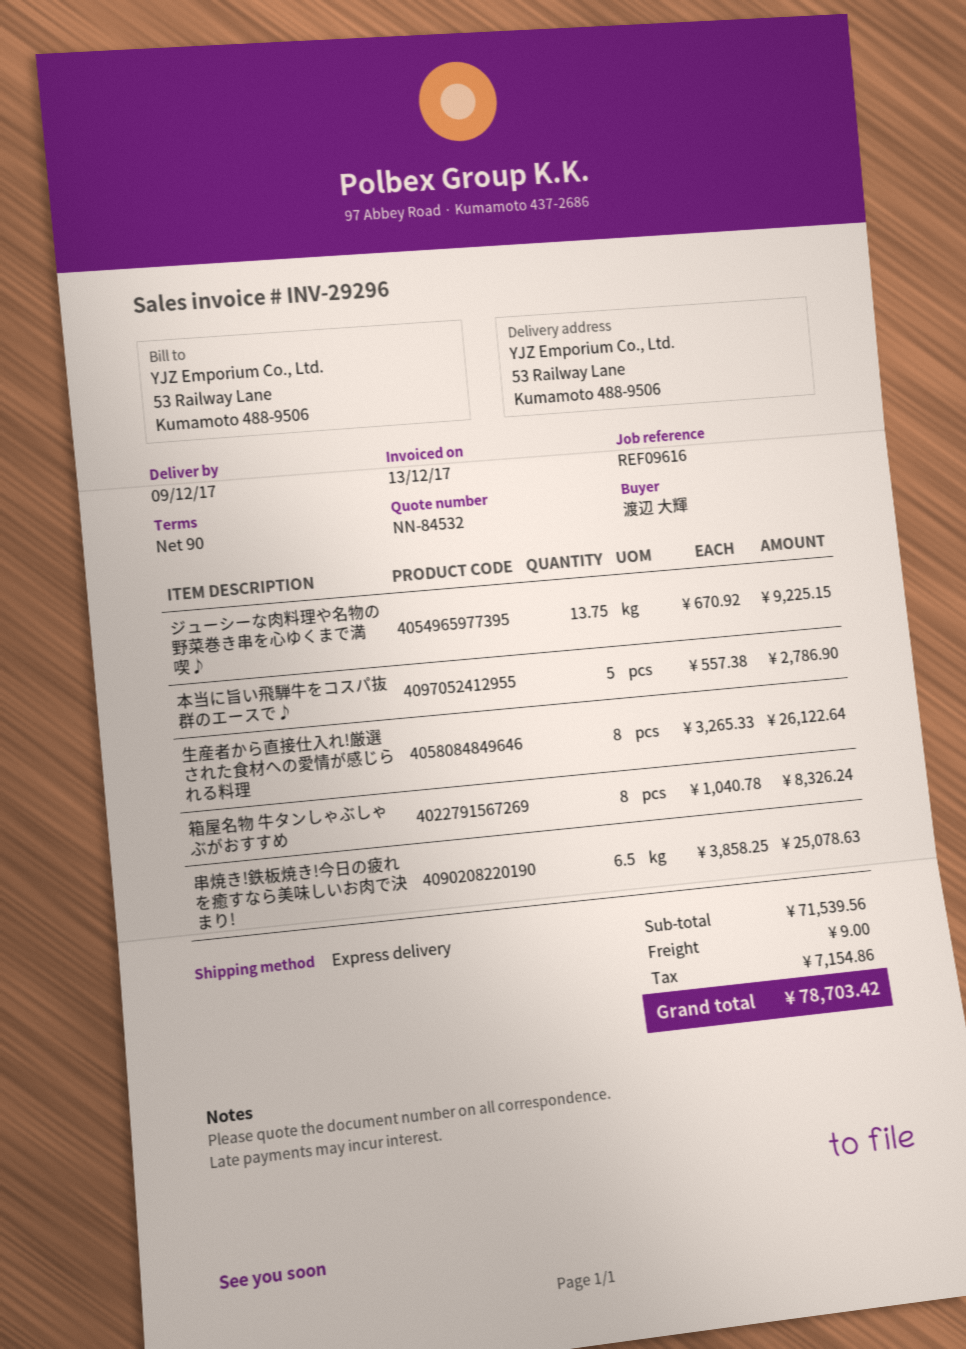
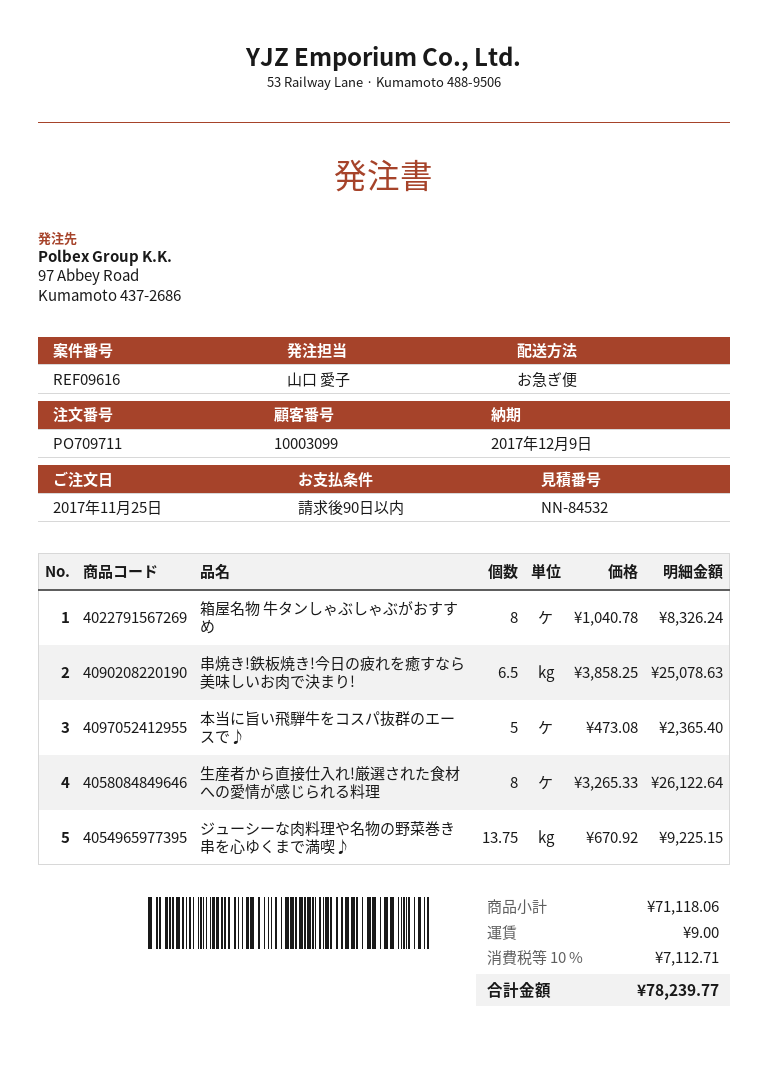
ordered by: 渡辺 大輝 -> 山口 愛子
本当に旨い飛騨牛をコスパ抜群のエースで♪: 5 x 557.38 = 2786.90 -> 5 x 473.08 = 2365.40
subtotal: 71539.56 -> 71118.06
tax: 7154.86 -> 7112.71
total: 78703.42 -> 78239.77

